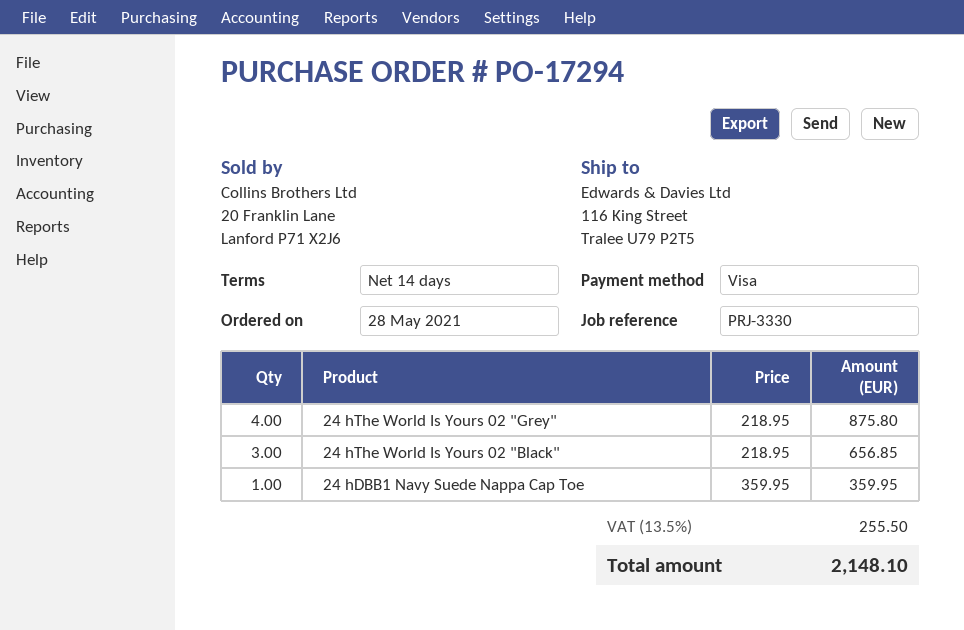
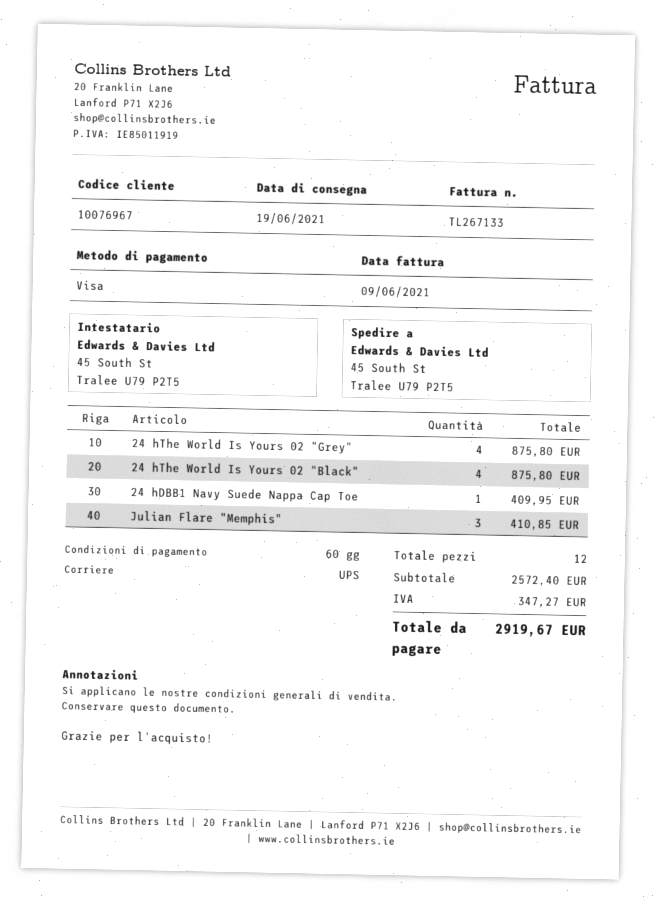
payment terms: 14 days -> 60 days
ship to: 116 King Street, Tralee U79 P2T5 -> 45 South St, Tralee U79 P2T5
24 hThe World Is Yours 02 "Black": 3 for 656.85 -> 4 for 875.80
24 hDBB1 Navy Suede Nappa Cap Toe: 1 for 359.95 -> 1 for 409.95
Julian Flare "Memphis": none -> 3 for 410.85
tax: 255.50 -> 347.27
total: 2148.10 -> 2919.67

